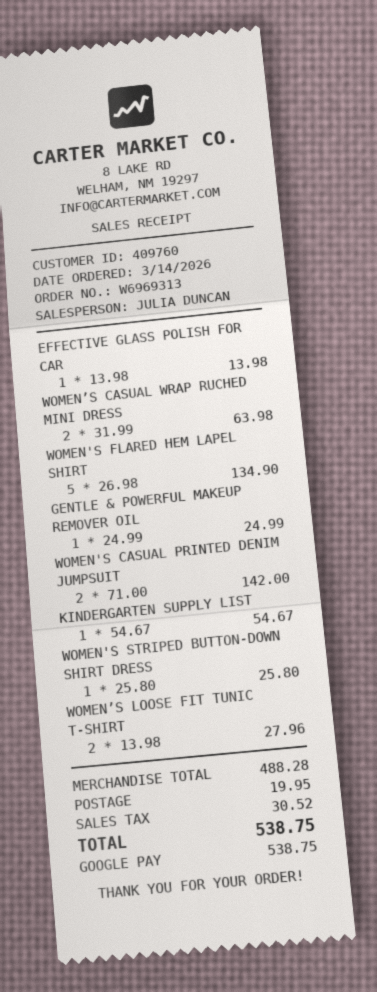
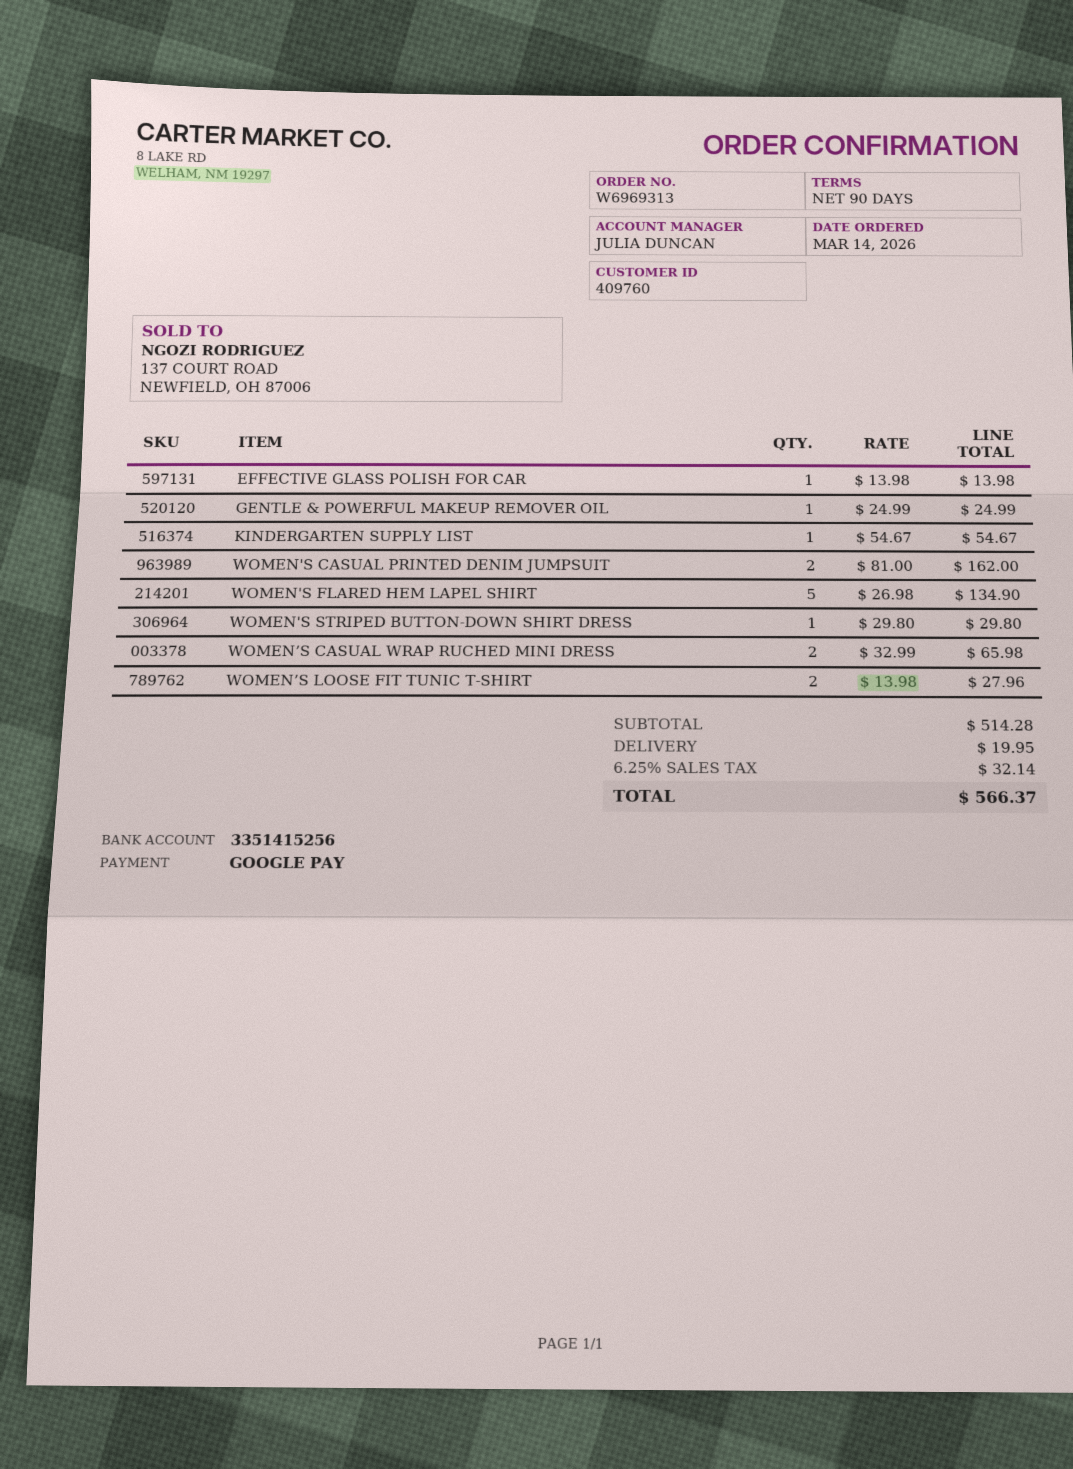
WOMEN’S CASUAL WRAP RUCHED MINI DRESS: 2 x 31.99 = 63.98 -> 2 x 32.99 = 65.98
WOMEN'S CASUAL PRINTED DENIM JUMPSUIT: 2 x 71.00 = 142.00 -> 2 x 81.00 = 162.00
WOMEN'S STRIPED BUTTON-DOWN SHIRT DRESS: 1 x 25.80 = 25.80 -> 1 x 29.80 = 29.80
subtotal: 488.28 -> 514.28
tax: 30.52 -> 32.14
total: 538.75 -> 566.37

